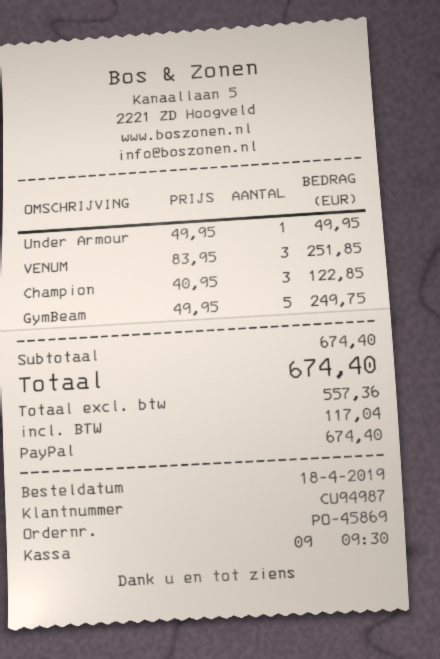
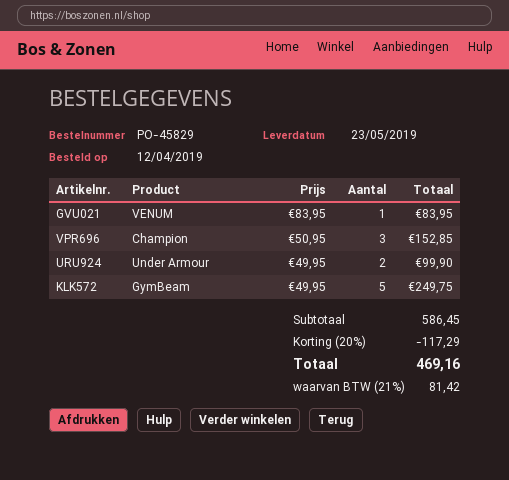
order number: PO-45869 -> PO-45829
order date: 2019-04-18 -> 2019-04-12
Under Armour: 1 x 49.95 = 49.95 -> 2 x 49.95 = 99.90
VENUM: 3 x 83.95 = 251.85 -> 1 x 83.95 = 83.95
Champion: 3 x 40.95 = 122.85 -> 3 x 50.95 = 152.85
subtotal: 674.40 -> 586.45
discount: none -> 20% = 117.29
tax: 117.04 -> 81.42
total: 674.40 -> 469.16

